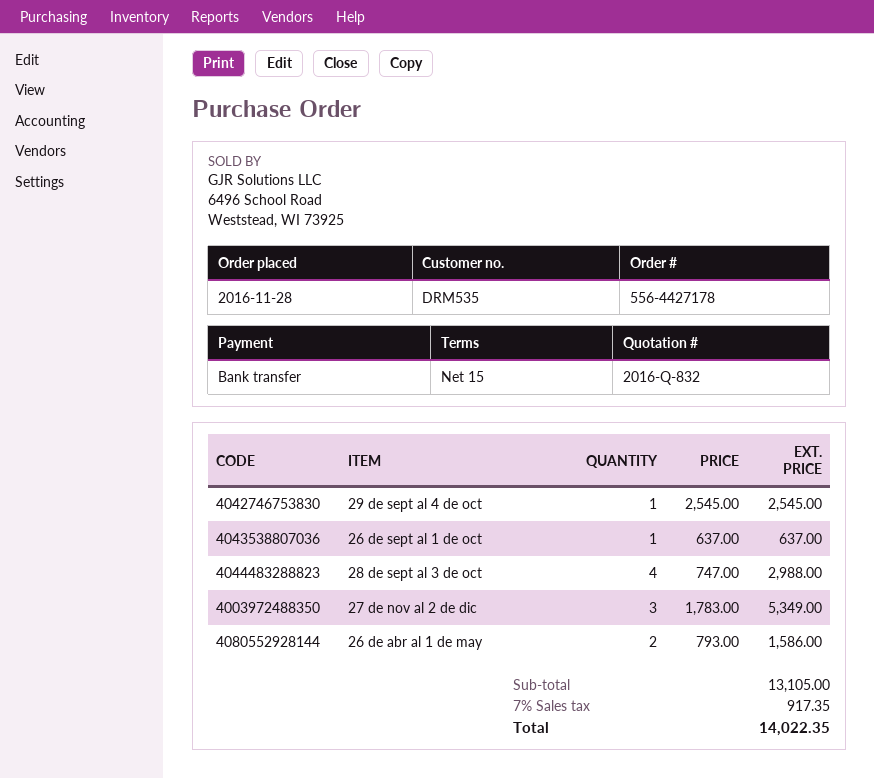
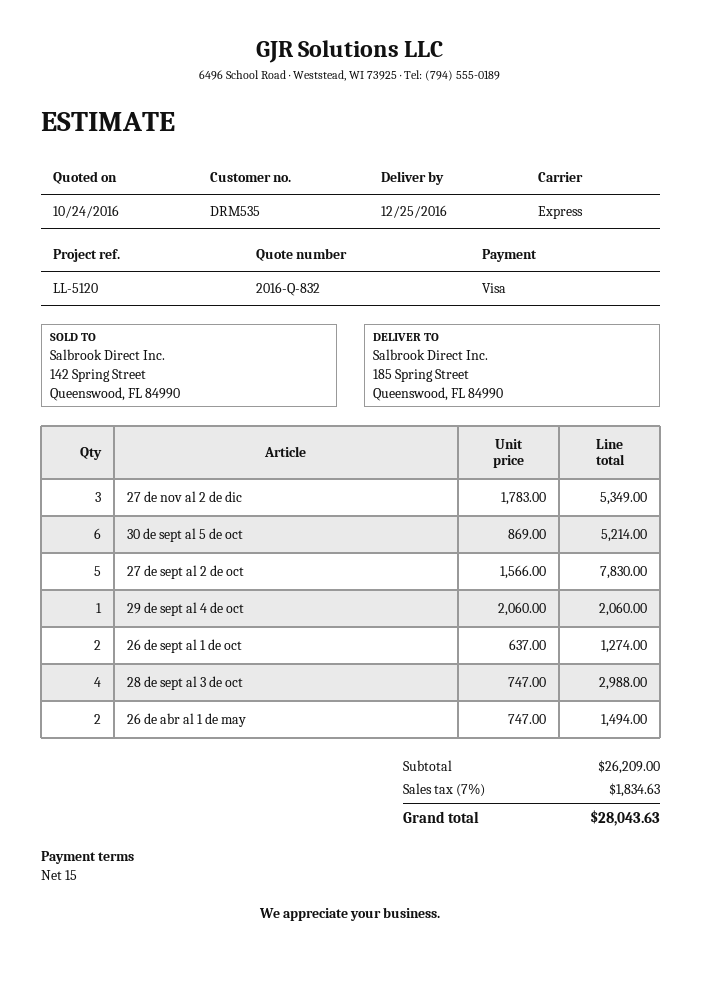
payment method: bank transfer -> Visa
29 de sept al 4 de oct: 1 x 2545.00 = 2545.00 -> 1 x 2060.00 = 2060.00
26 de sept al 1 de oct: 1 x 637.00 = 637.00 -> 2 x 637.00 = 1274.00
26 de abr al 1 de may: 2 x 793.00 = 1586.00 -> 2 x 747.00 = 1494.00
30 de sept al 5 de oct: none -> 6 x 869.00 = 5214.00
27 de sept al 2 de oct: none -> 5 x 1566.00 = 7830.00
subtotal: 13105.00 -> 26209.00
tax: 7% = 917.35 -> 7% = 1834.63
total: 14022.35 -> 28043.63

